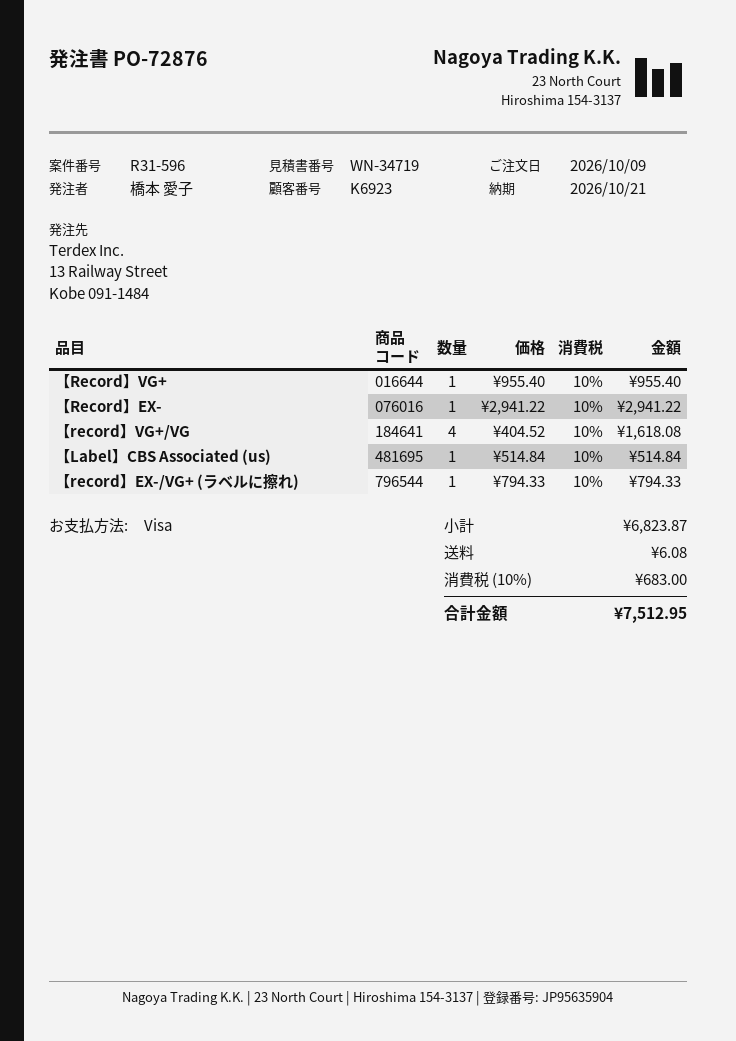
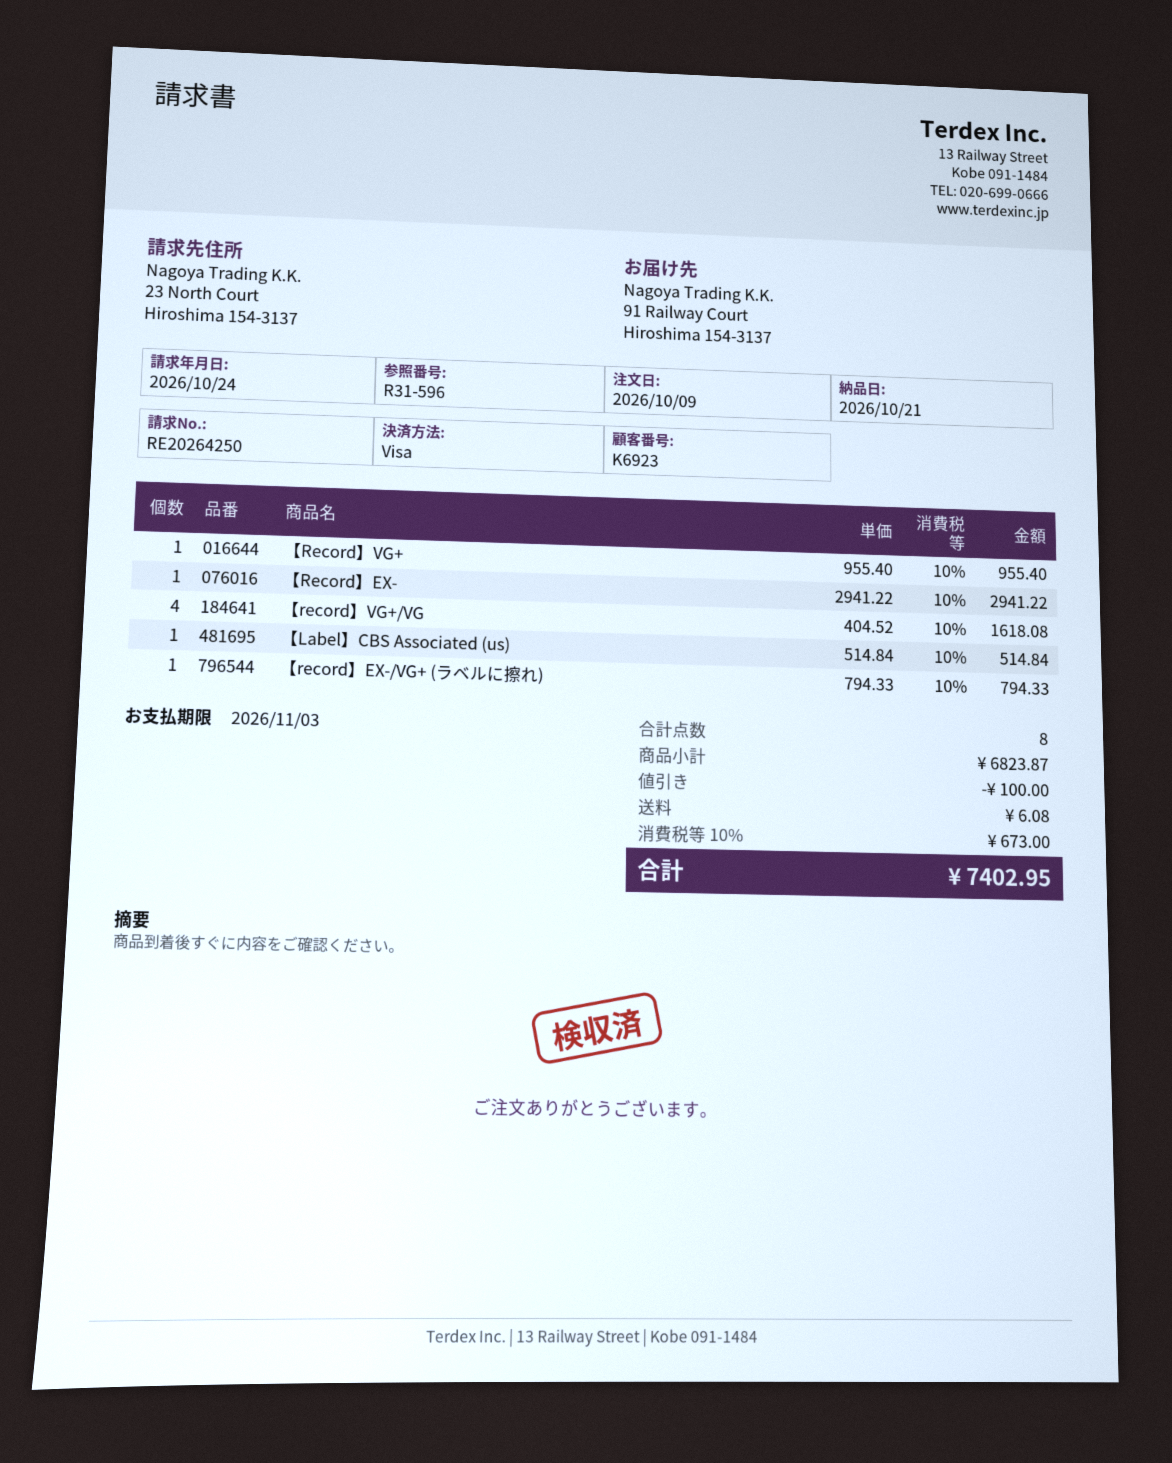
discount: none -> 100.00
tax: 10% = 683.00 -> 10% = 673.00
total: 7512.95 -> 7402.95

